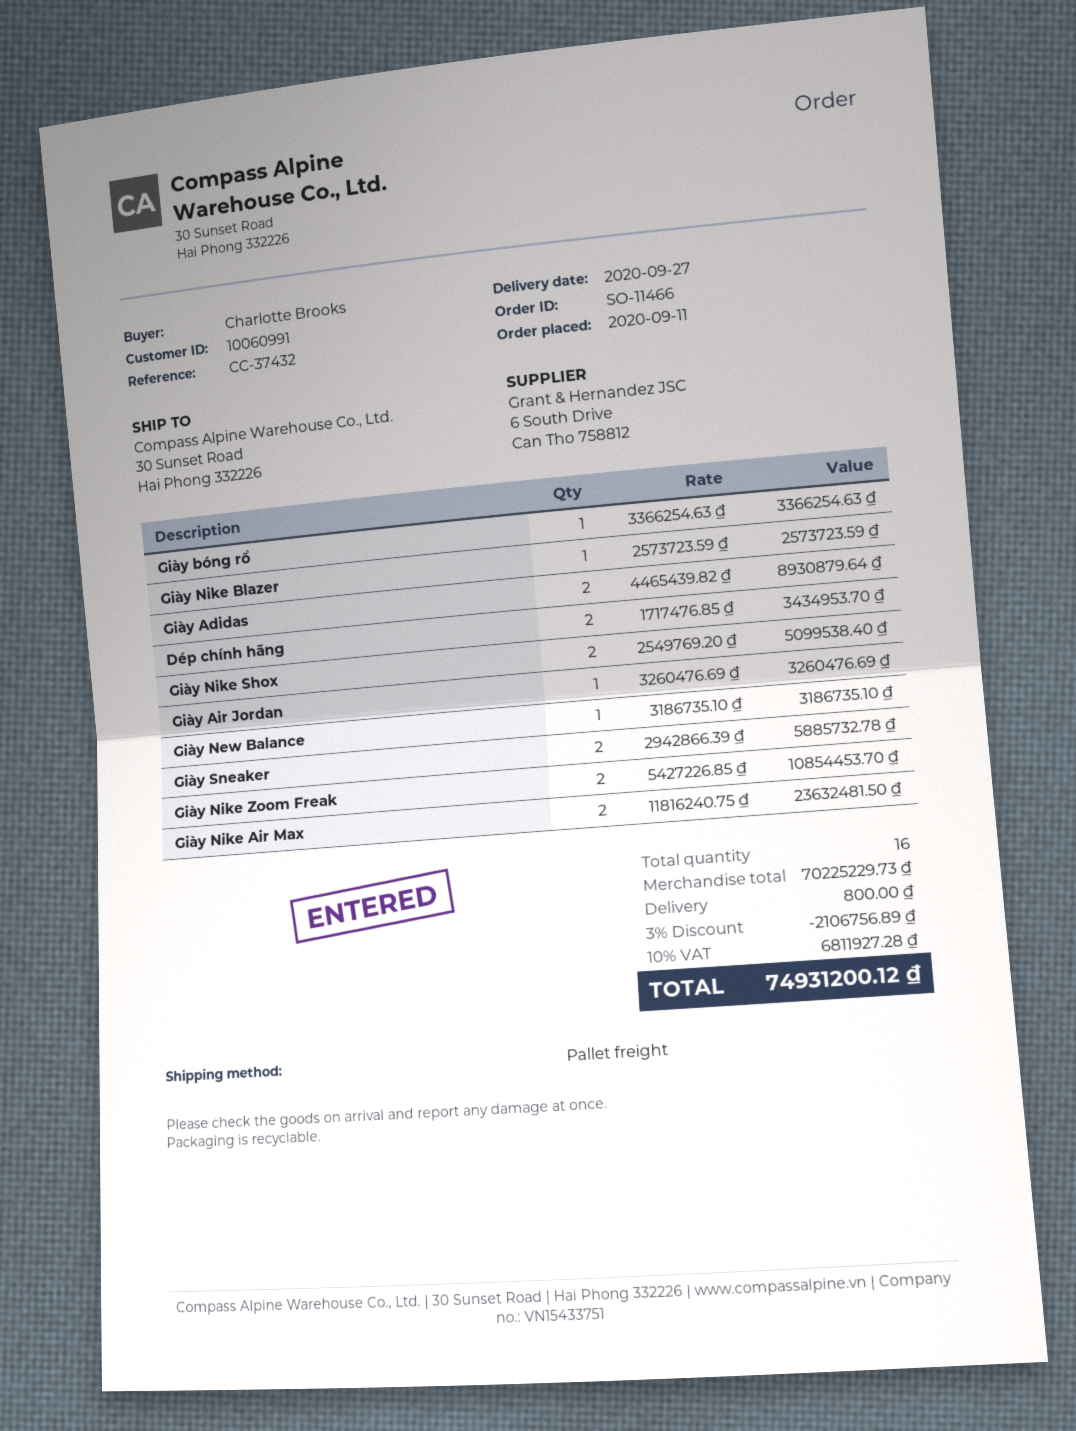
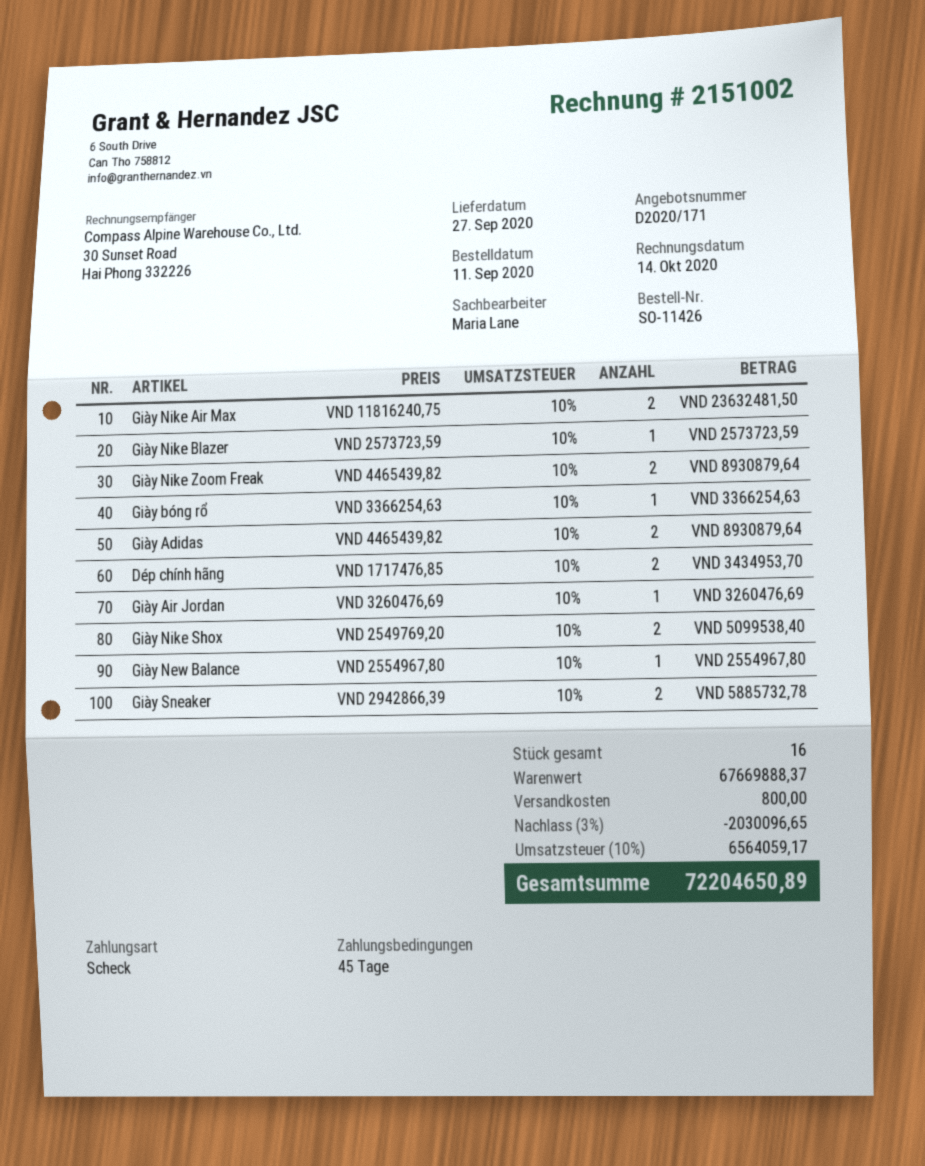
order number: SO-11466 -> SO-11426
Giày New Balance: 1 x 3186735.10 = 3186735.10 -> 1 x 2554967.80 = 2554967.80
Giày Nike Zoom Freak: 2 x 5427226.85 = 10854453.70 -> 2 x 4465439.82 = 8930879.64
subtotal: 70225229.73 -> 67669888.37
discount: 3% = 2106756.89 -> 3% = 2030096.65
tax: 10% = 6811927.28 -> 10% = 6564059.17
total: 74931200.12 -> 72204650.89

